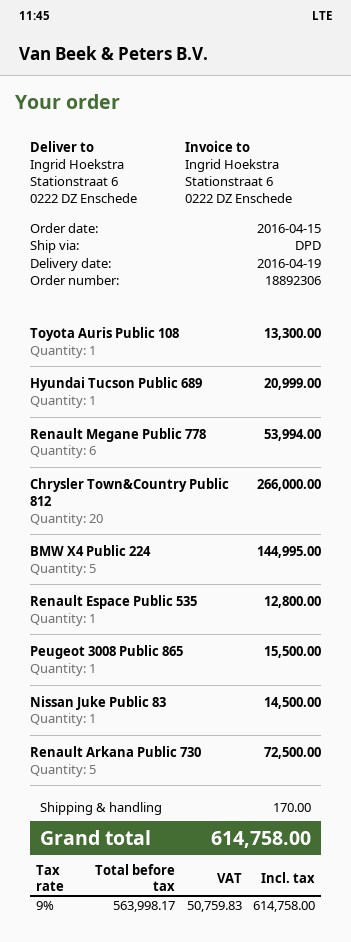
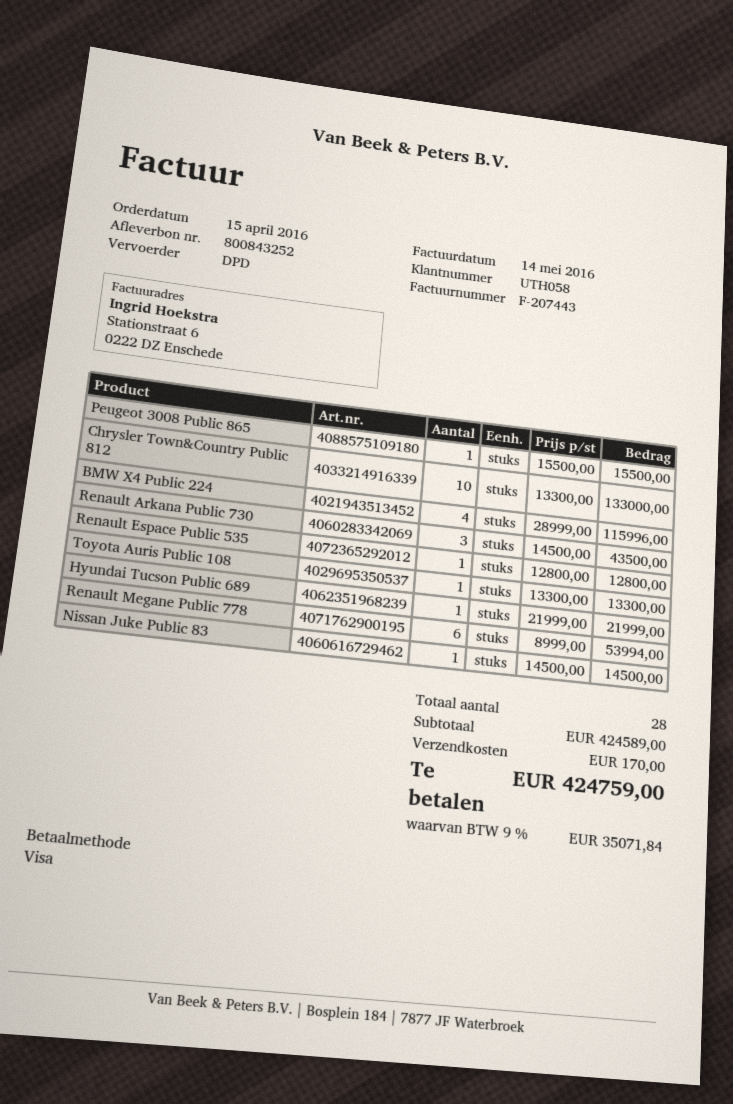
Hyundai Tucson Public 689: 1 for 20999.00 -> 1 for 21999.00
Chrysler Town&Country Public 812: 20 for 266000.00 -> 10 for 133000.00
BMW X4 Public 224: 5 for 144995.00 -> 4 for 115996.00
Renault Arkana Public 730: 5 for 72500.00 -> 3 for 43500.00
tax: 9% = 50759.83 -> 9% = 35071.84
total: 614758.00 -> 424759.00

